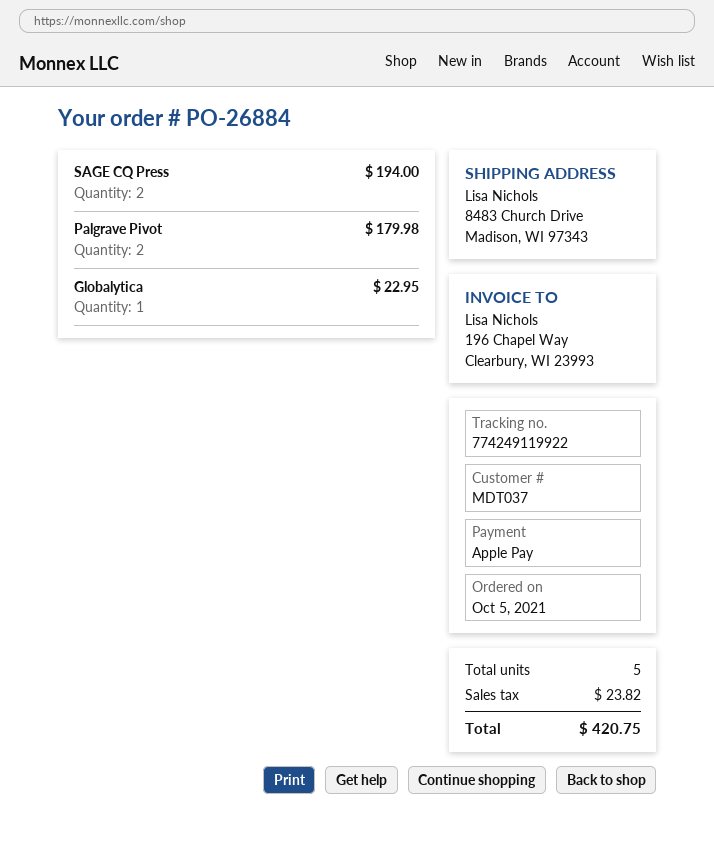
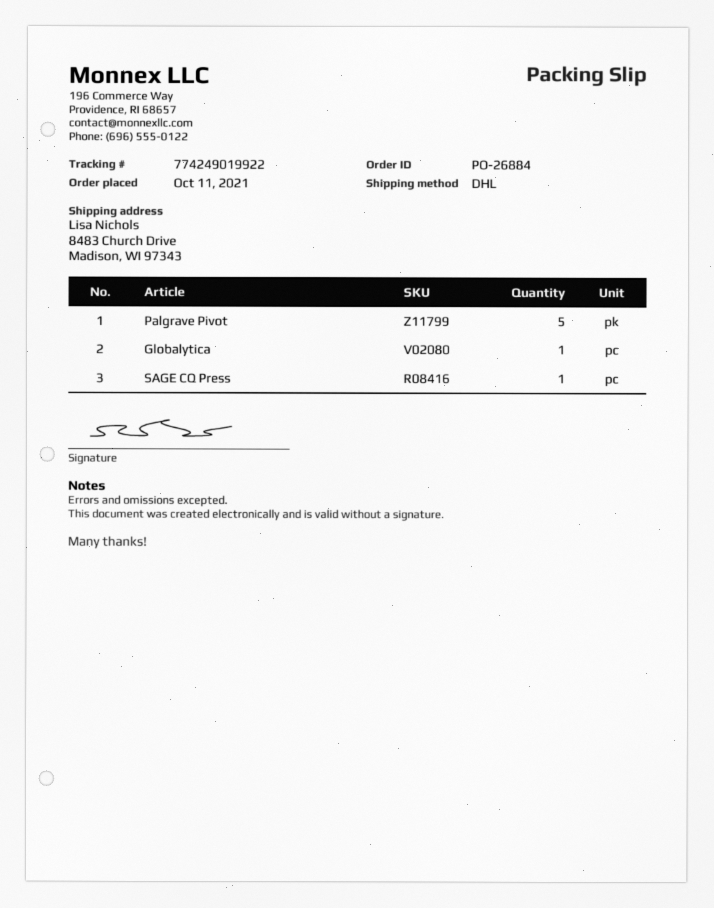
order date: 2021-10-05 -> 2021-10-11
tracking number: 774249119922 -> 774249019922
SAGE CQ Press: 2 -> 1
Palgrave Pivot: 2 -> 5

